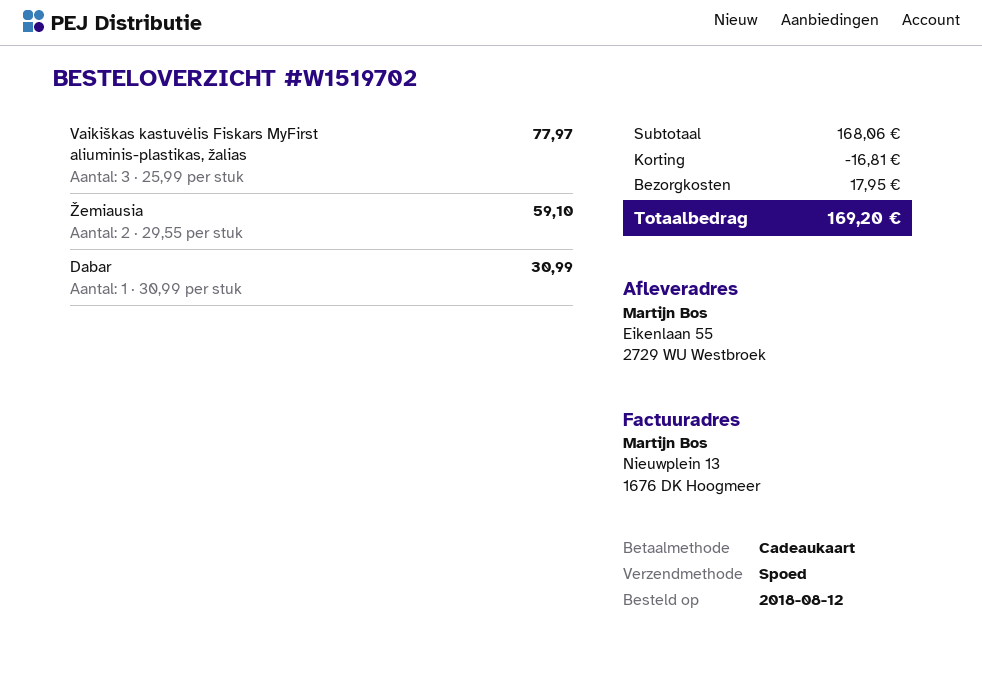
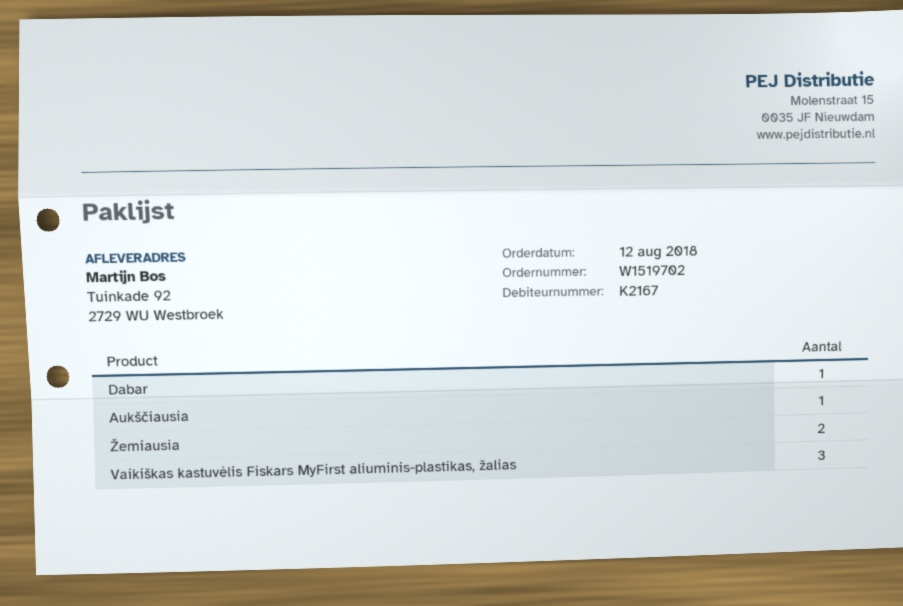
ship to: Eikenlaan 55, 2729 WU Westbroek -> Tuinkade 92, 2729 WU Westbroek
Aukščiausia: none -> 1

